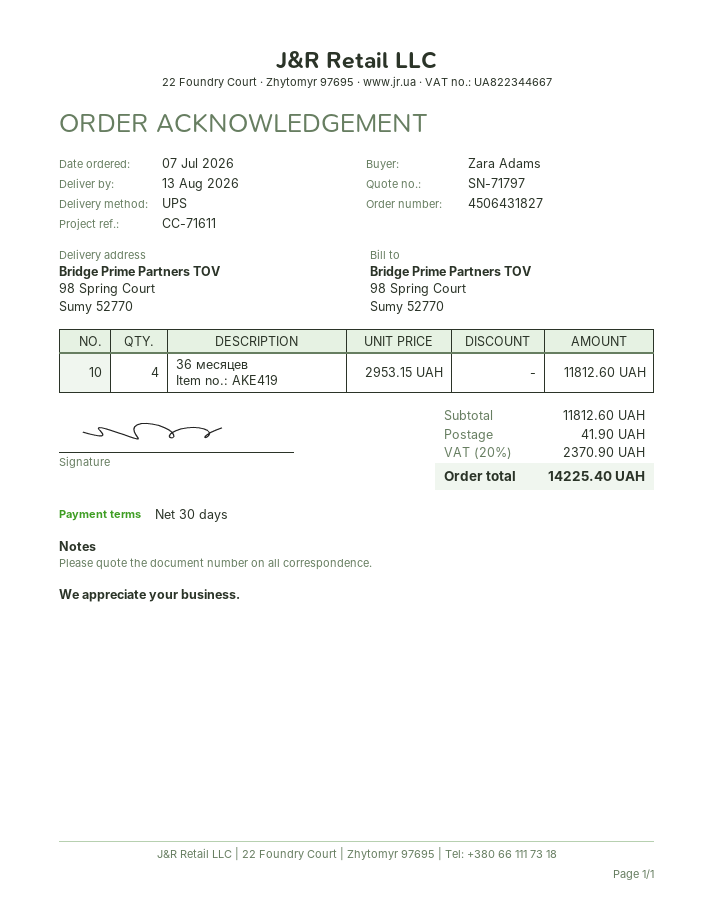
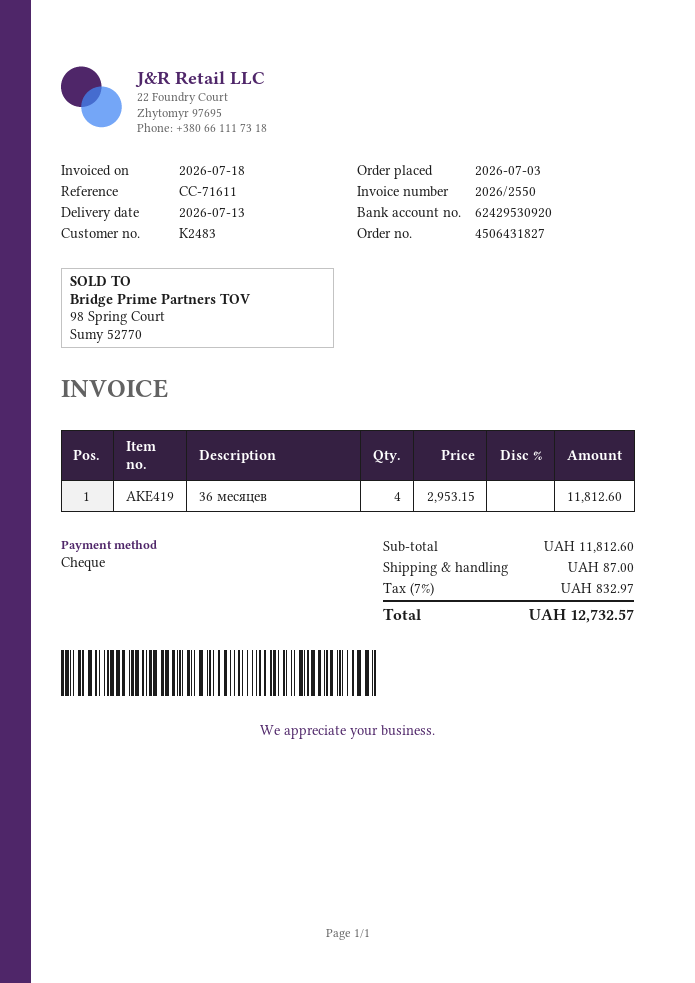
order date: 2026-07-07 -> 2026-07-03
delivery date: 2026-08-13 -> 2026-07-13
shipping: 41.90 -> 87.00
tax: 20% = 2370.90 -> 7% = 832.97
total: 14225.40 -> 12732.57

